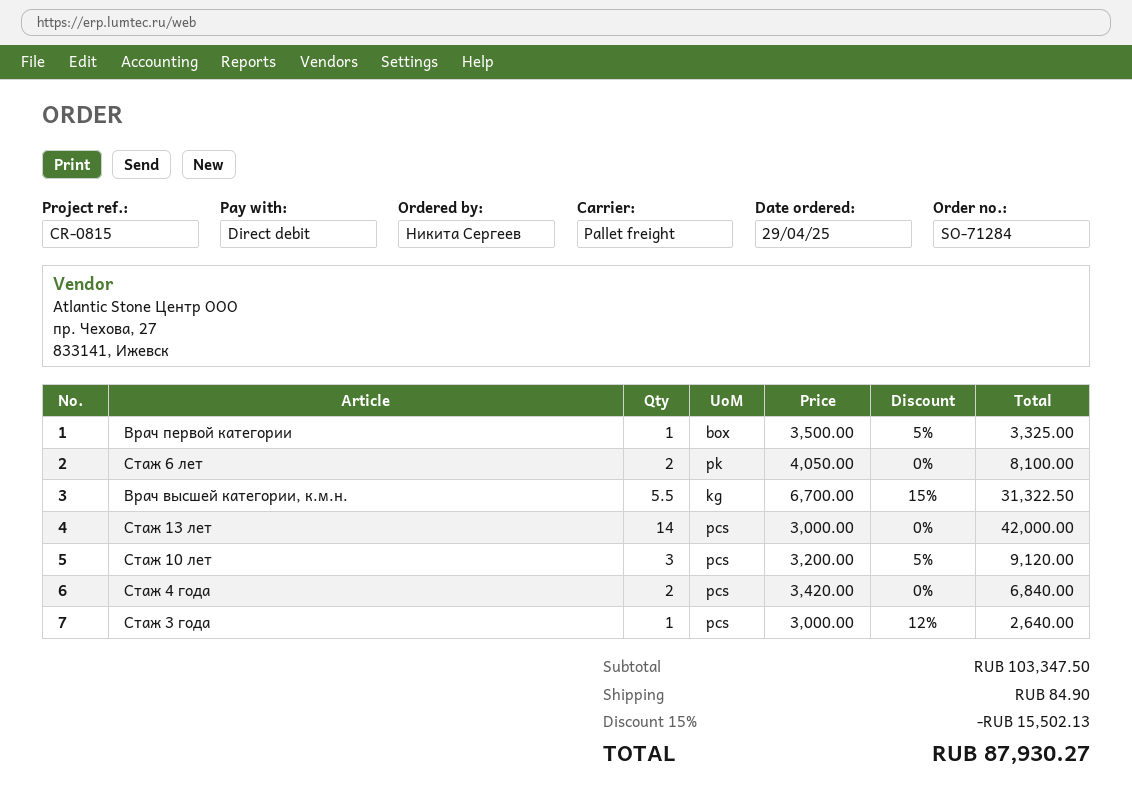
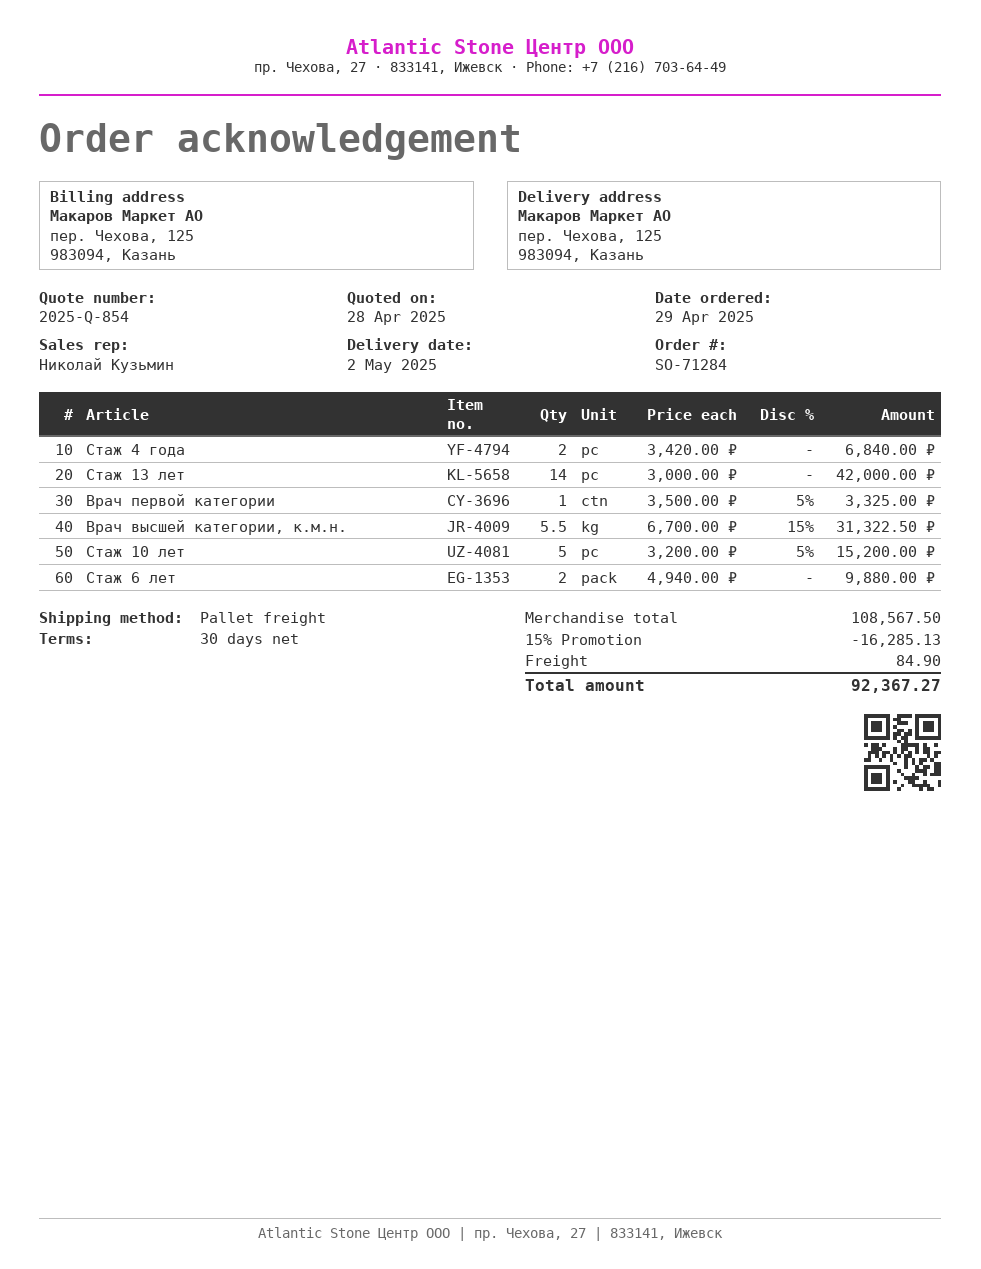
Стаж 6 лет: 2 x 4050.00 = 8100.00 -> 2 x 4940.00 = 9880.00
Стаж 10 лет: 3 x 3200.00 - 5% = 9120.00 -> 5 x 3200.00 - 5% = 15200.00
Стаж 3 года: 1 x 3000.00 - 12% = 2640.00 -> none
subtotal: 103347.50 -> 108567.50
discount: 15% = 15502.13 -> 15% = 16285.13
total: 87930.27 -> 92367.27

